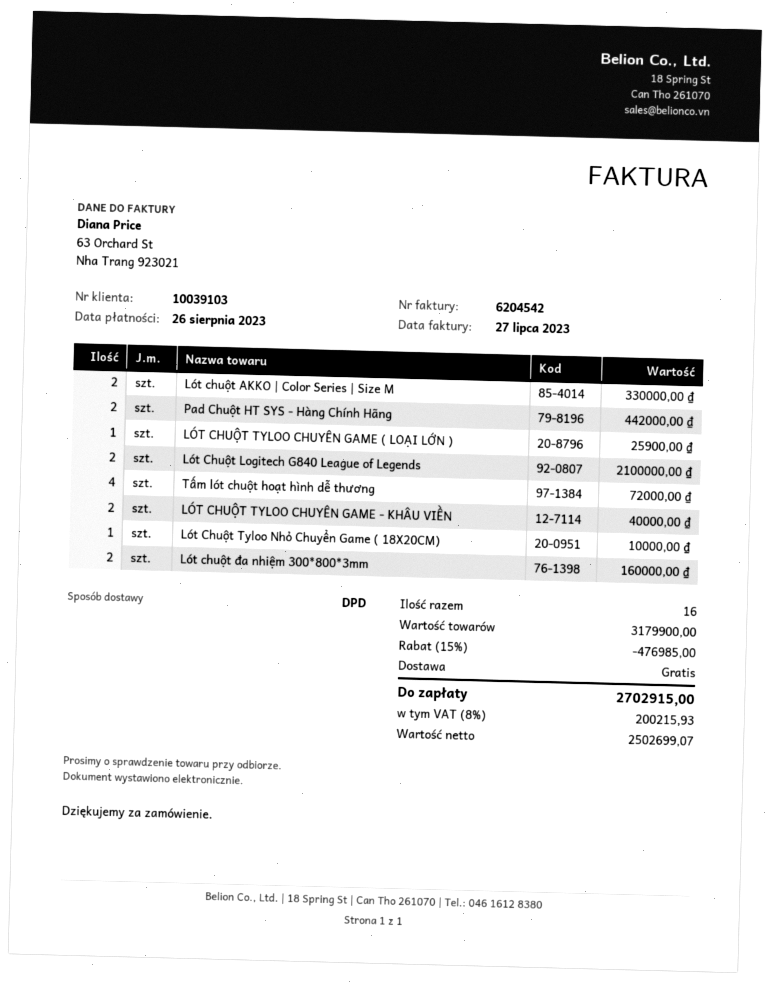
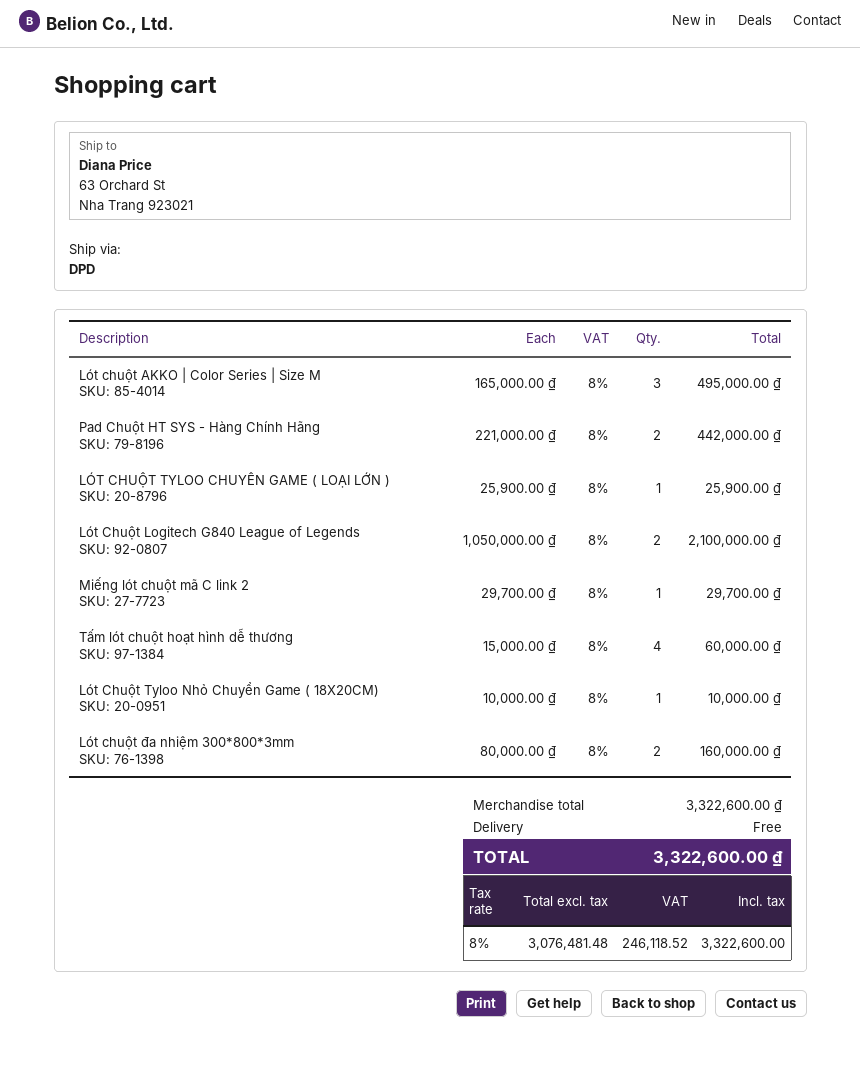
Lót chuột AKKO | Color Series | Size M: 2 for 330000.00 -> 3 for 495000.00
Tấm lót chuột hoạt hình dễ thương: 4 for 72000.00 -> 4 for 60000.00
LÓT CHUỘT TYLOO CHUYÊN GAME - KHÂU VIỀN: 2 for 40000.00 -> none
Miếng lót chuột mã C link 2: none -> 1 for 29700.00
subtotal: 3179900.00 -> 3322600.00
discount: 15% = 476985.00 -> none
net: 2502699.07 -> 3076481.48
tax: 8% = 200215.93 -> 8% = 246118.52
total: 2702915.00 -> 3322600.00

